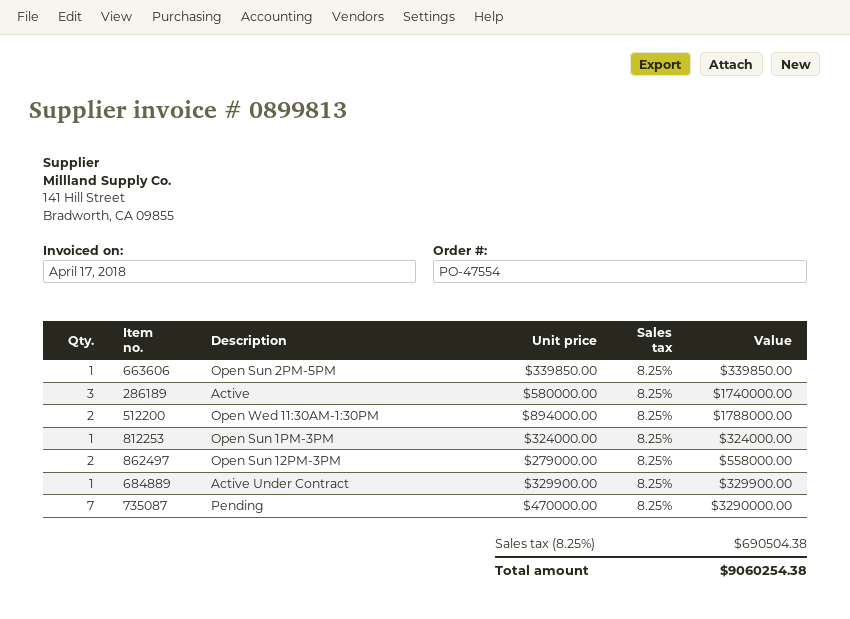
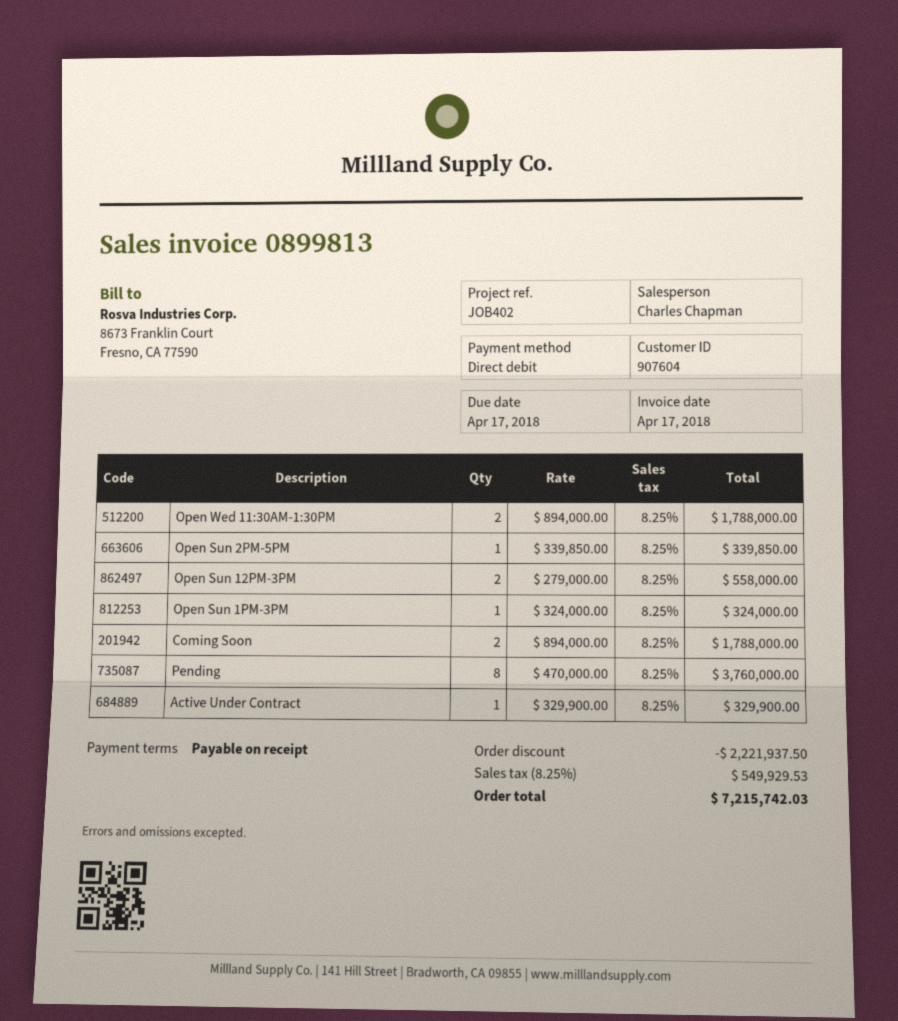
Active: 3 x 580000.00 = 1740000.00 -> none
Pending: 7 x 470000.00 = 3290000.00 -> 8 x 470000.00 = 3760000.00
Coming Soon: none -> 2 x 894000.00 = 1788000.00
discount: none -> 2221937.50
tax: 8.25% = 690504.38 -> 8.25% = 549929.53
total: 9060254.38 -> 7215742.03

